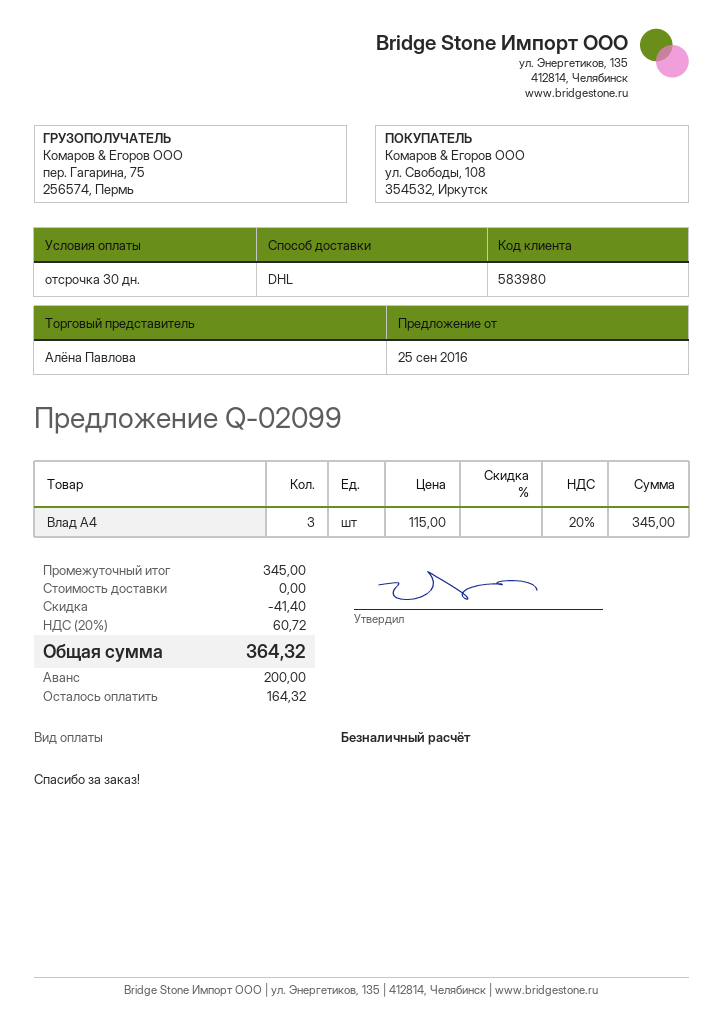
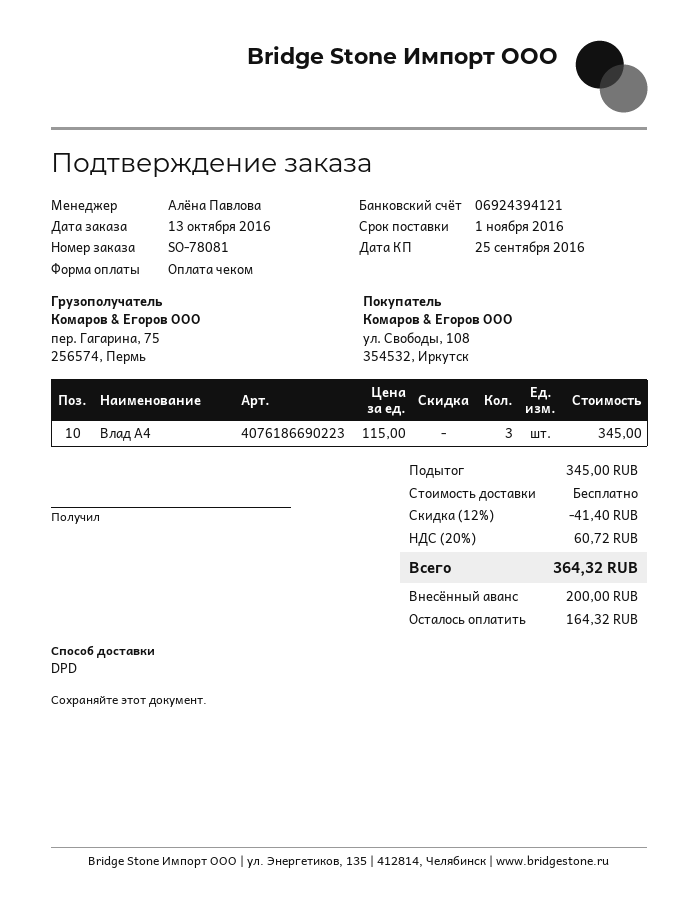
payment method: bank transfer -> cheque
shipping method: DHL -> DPD

